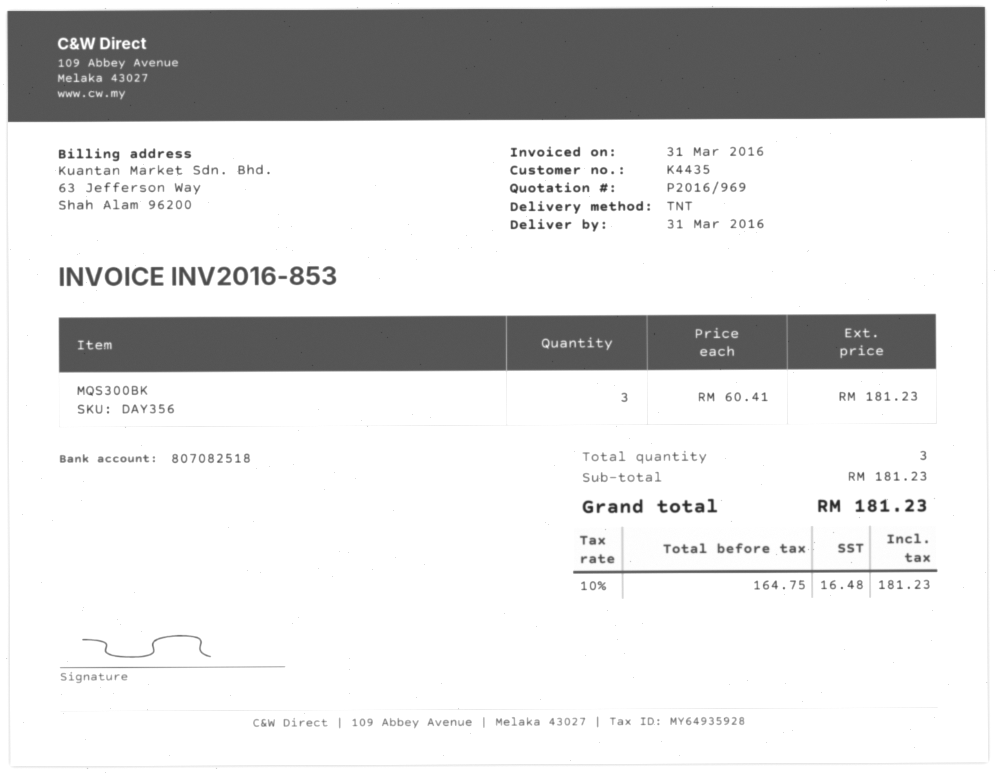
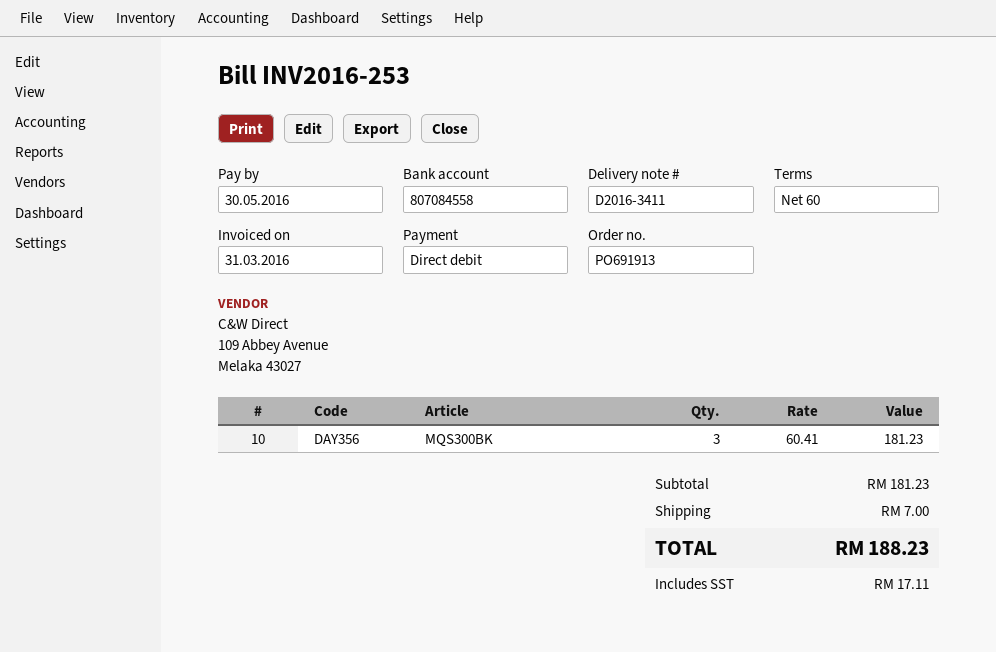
invoice number: INV2016-853 -> INV2016-253
bank account: 807082518 -> 807084558
shipping: none -> 7.00
tax: 16.48 -> 17.11
total: 181.23 -> 188.23

